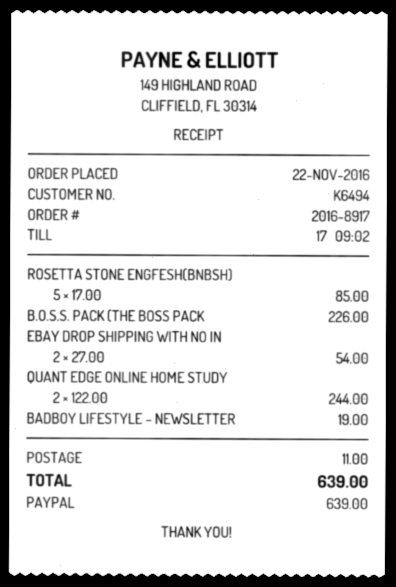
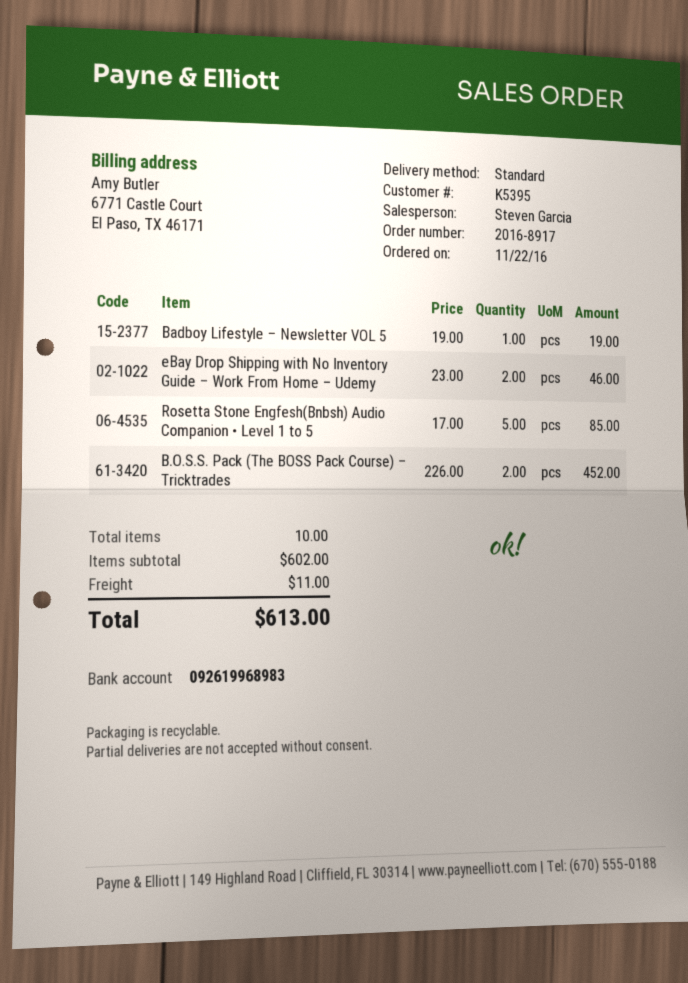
customer number: K6494 -> K5395
B.O.S.S. PACK (THE BOSS PACK: 1 x 226.00 = 226.00 -> 2 x 226.00 = 452.00
EBAY DROP SHIPPING WITH NO IN: 2 x 27.00 = 54.00 -> 2 x 23.00 = 46.00
QUANT EDGE ONLINE HOME STUDY: 2 x 122.00 = 244.00 -> none
total: 639.00 -> 613.00

